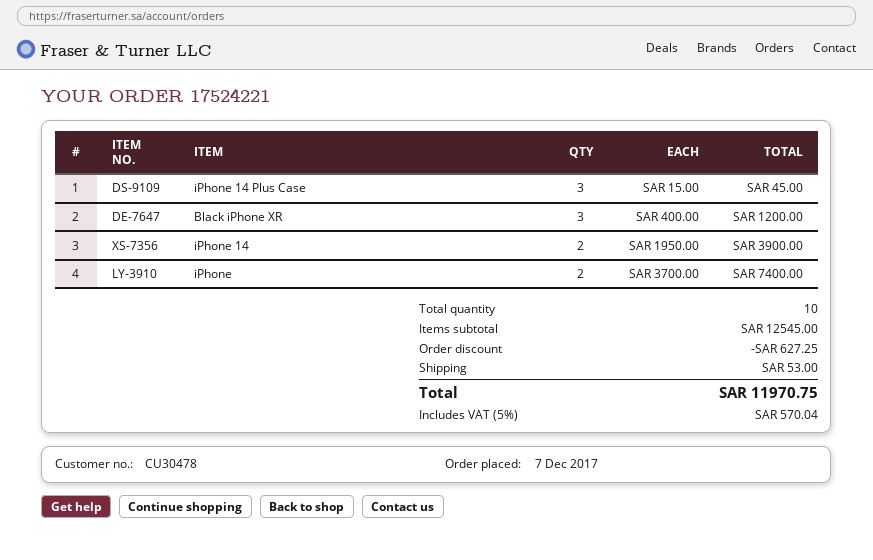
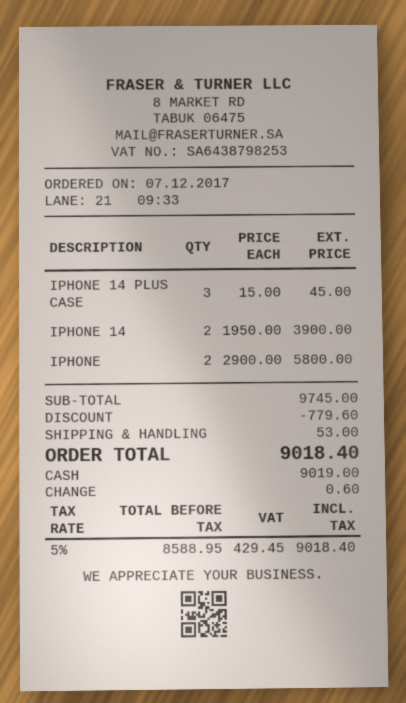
Black iPhone XR: 3 x 400.00 = 1200.00 -> none
iPhone: 2 x 3700.00 = 7400.00 -> 2 x 2900.00 = 5800.00
subtotal: 12545.00 -> 9745.00
discount: 627.25 -> 779.60
tax: 5% = 570.04 -> 5% = 429.45
total: 11970.75 -> 9018.40

